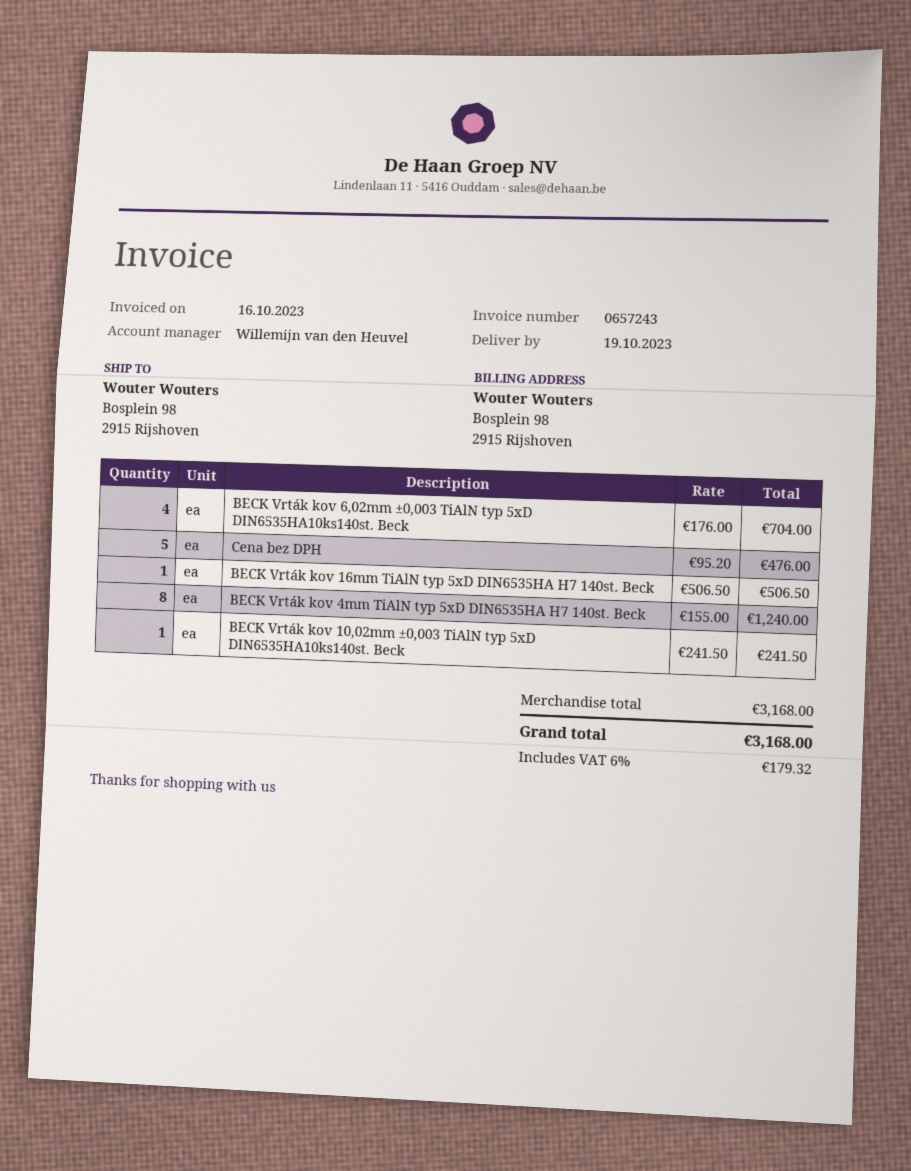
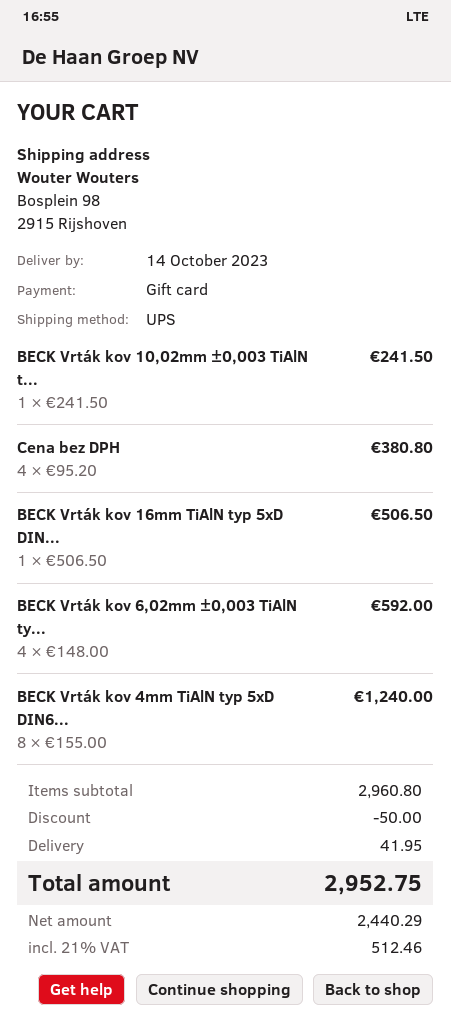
delivery date: 2023-10-19 -> 2023-10-14
BECK Vrták kov 6,02mm ±0,003 TiAlN typ 5xD DIN6535HA10ks140st. Beck: 4 x 176.00 = 704.00 -> 4 x 148.00 = 592.00
Cena bez DPH: 5 x 95.20 = 476.00 -> 4 x 95.20 = 380.80
subtotal: 3168.00 -> 2960.80
discount: none -> 50.00
shipping: none -> 41.95
tax: 6% = 179.32 -> 21% = 512.46
total: 3168.00 -> 2952.75

